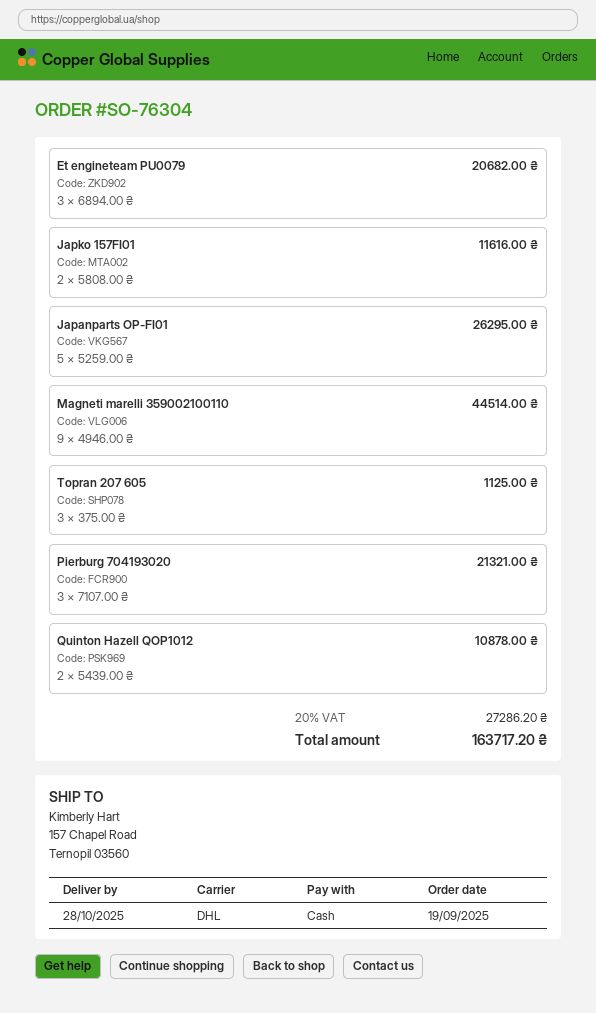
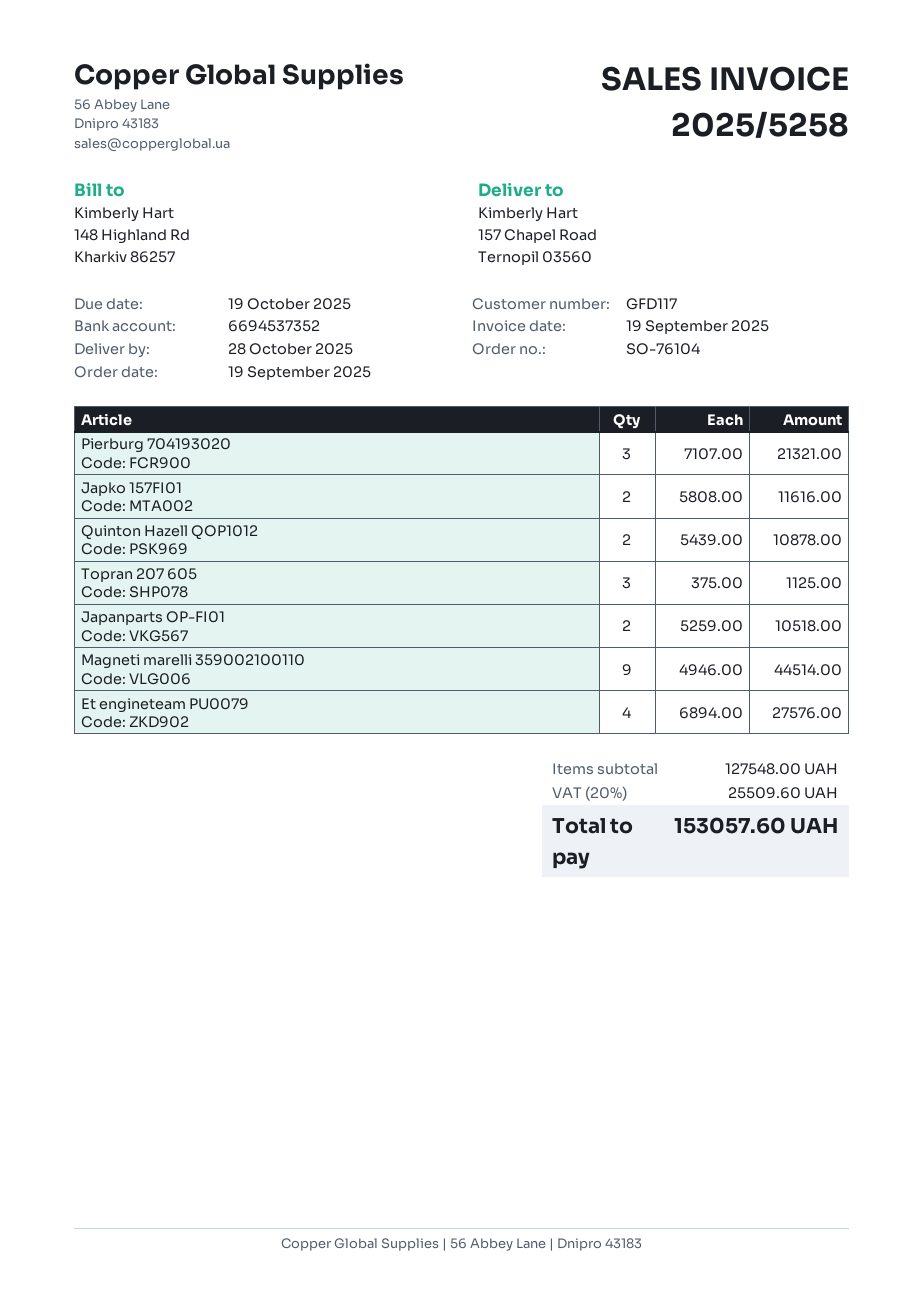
order number: SO-76304 -> SO-76104
Et engineteam PU0079: 3 x 6894.00 = 20682.00 -> 4 x 6894.00 = 27576.00
Japanparts OP-FI01: 5 x 5259.00 = 26295.00 -> 2 x 5259.00 = 10518.00
tax: 20% = 27286.20 -> 20% = 25509.60
total: 163717.20 -> 153057.60

